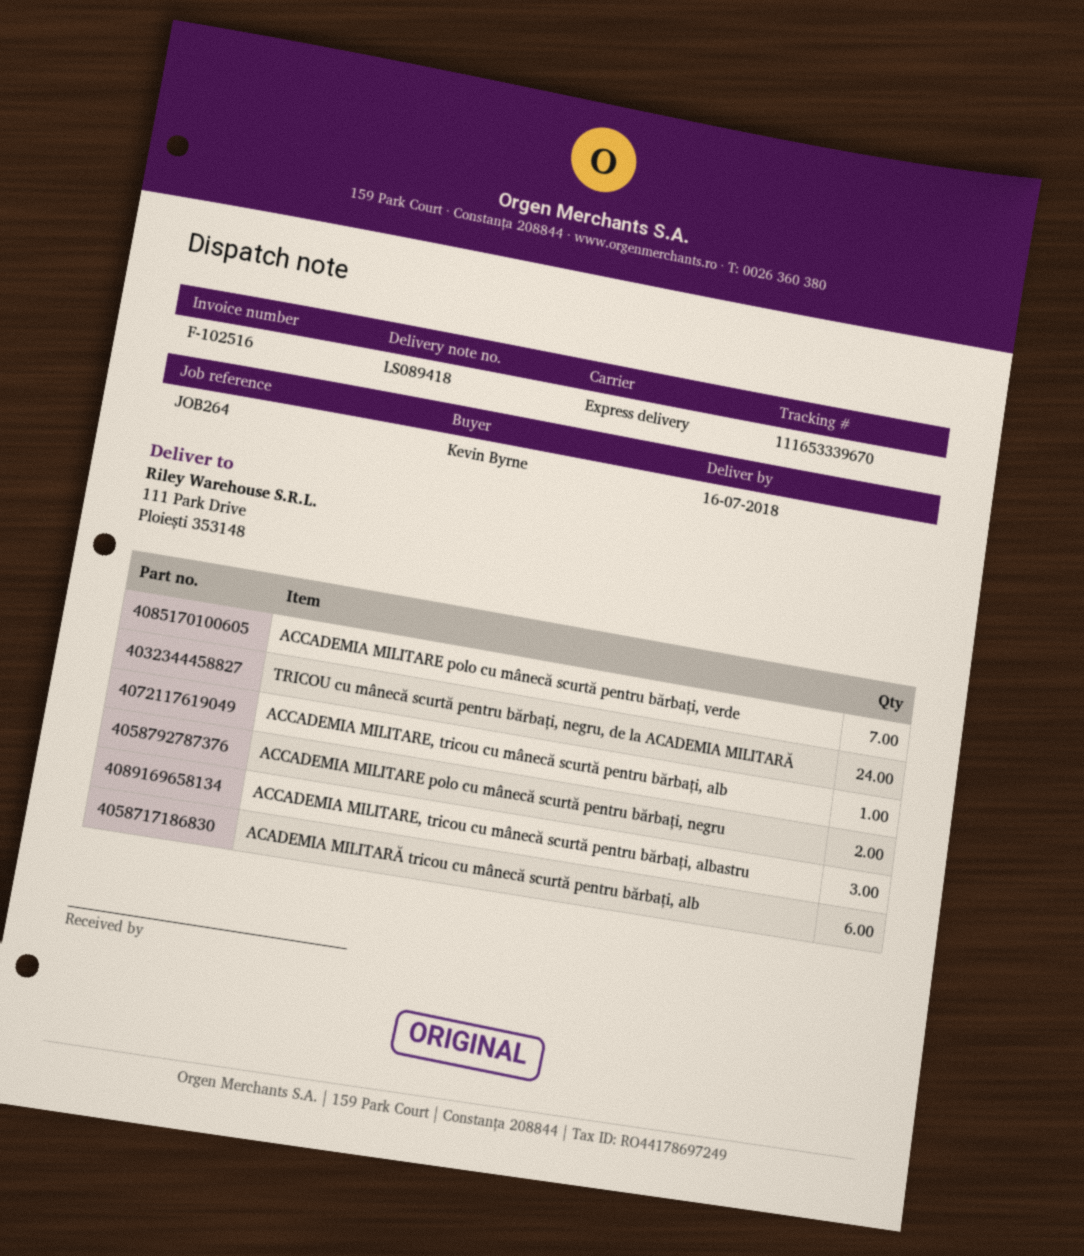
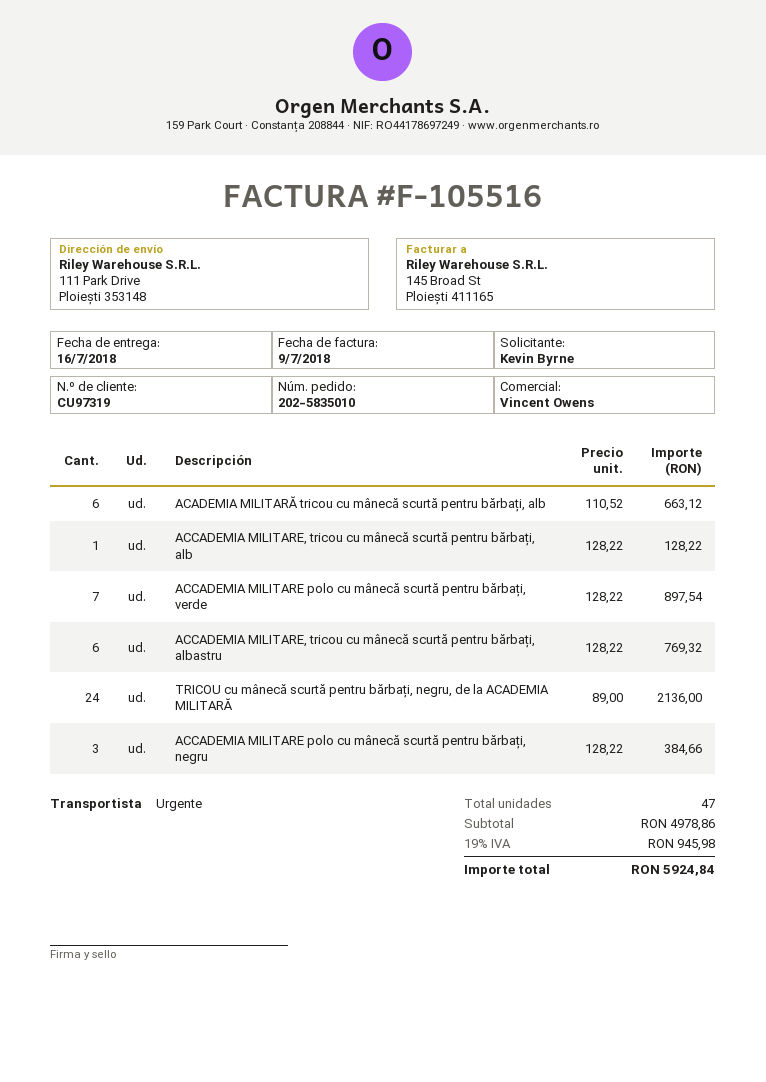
invoice number: F-102516 -> F-105516
ACCADEMIA MILITARE polo cu mânecă scurtă pentru bărbați, negru: 2 -> 3
ACCADEMIA MILITARE, tricou cu mânecă scurtă pentru bărbați, albastru: 3 -> 6

